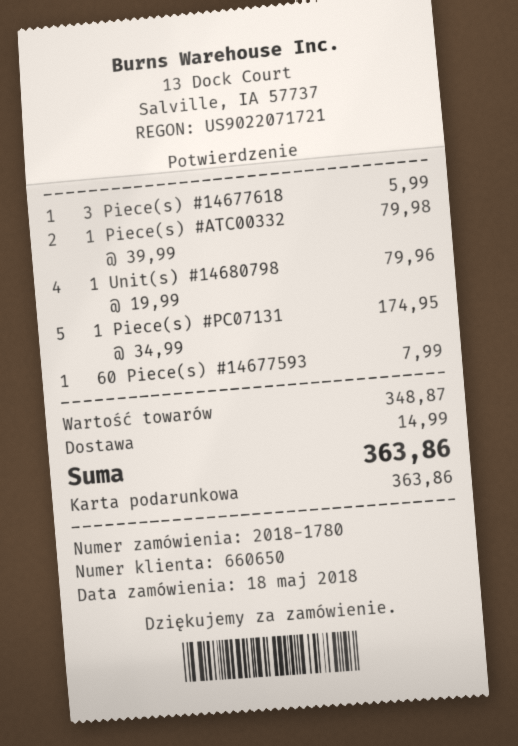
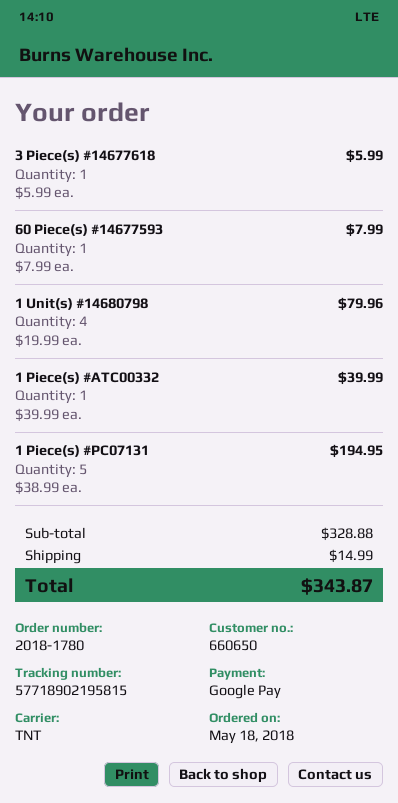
payment method: gift card -> Google Pay
1 Piece(s) #ATC00332: 2 x 39.99 = 79.98 -> 1 x 39.99 = 39.99
1 Piece(s) #PC07131: 5 x 34.99 = 174.95 -> 5 x 38.99 = 194.95
subtotal: 348.87 -> 328.88
total: 363.86 -> 343.87

